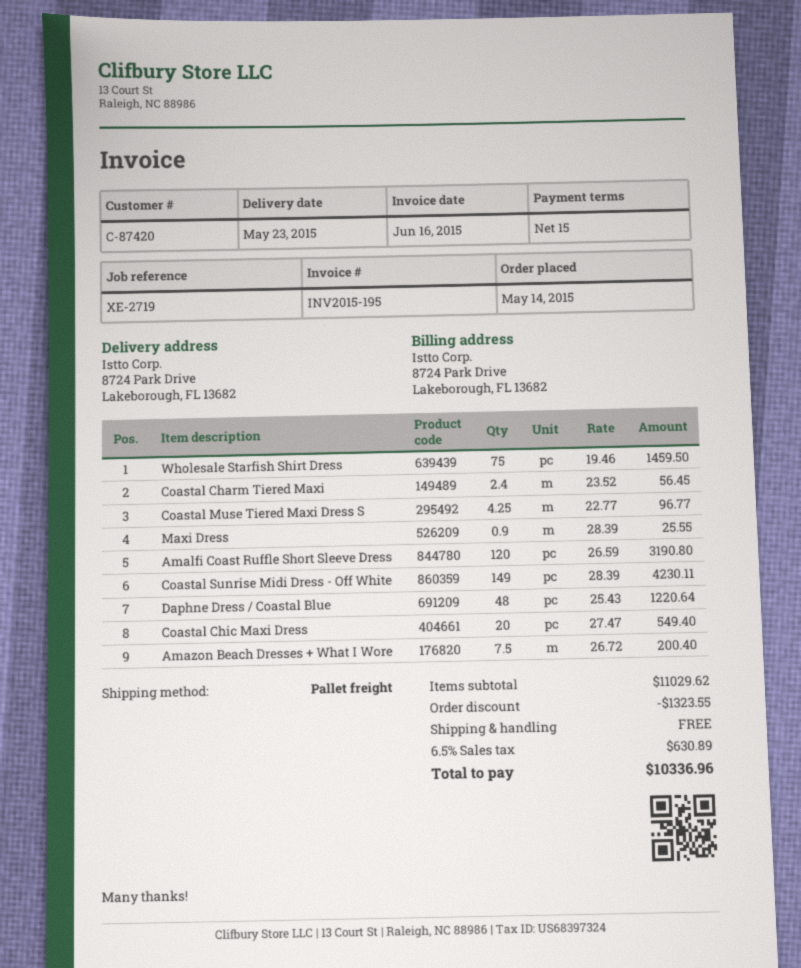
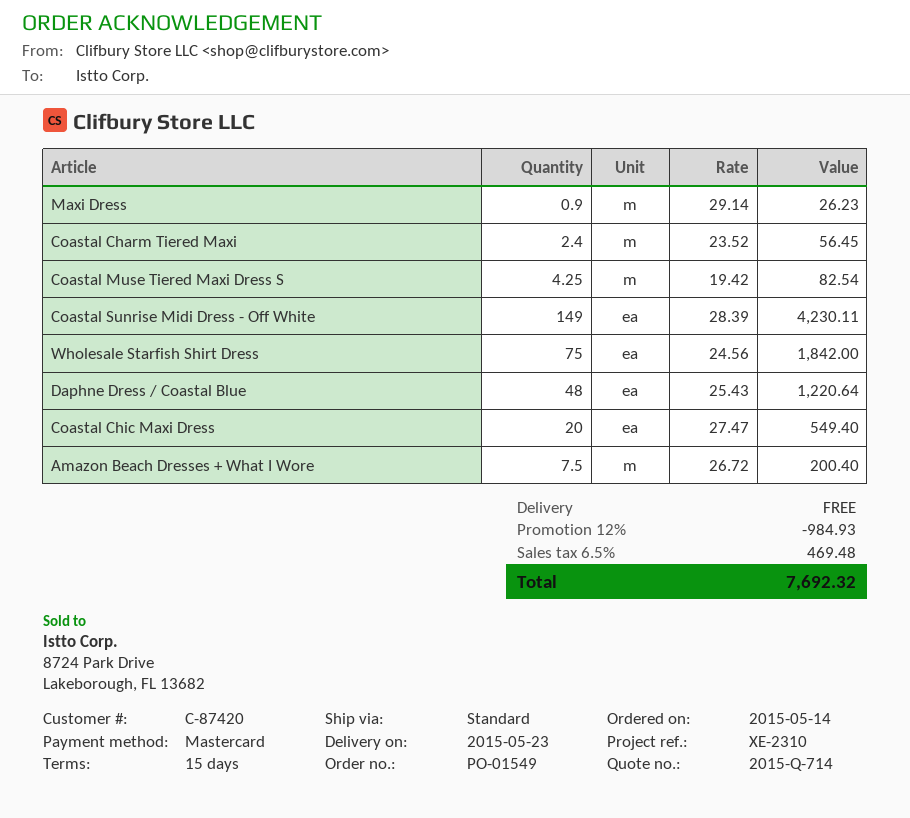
reference: XE-2719 -> XE-2310
shipping method: pallet freight -> standard
Wholesale Starfish Shirt Dress: 75 x 19.46 = 1459.50 -> 75 x 24.56 = 1842.00
Coastal Muse Tiered Maxi Dress S: 4.25 x 22.77 = 96.77 -> 4.25 x 19.42 = 82.54
Maxi Dress: 0.9 x 28.39 = 25.55 -> 0.9 x 29.14 = 26.23
Amalfi Coast Ruffle Short Sleeve Dress: 120 x 26.59 = 3190.80 -> none
discount: 1323.55 -> 984.93
tax: 6.5% = 630.89 -> 6.5% = 469.48
total: 10336.96 -> 7692.32

